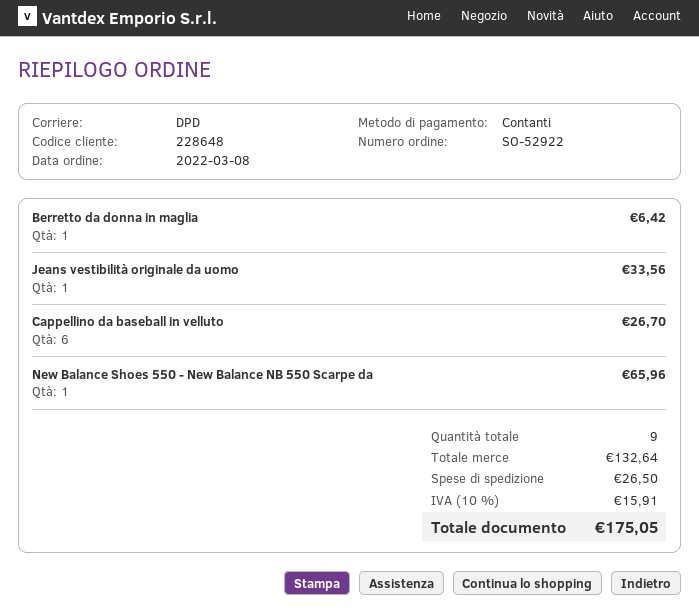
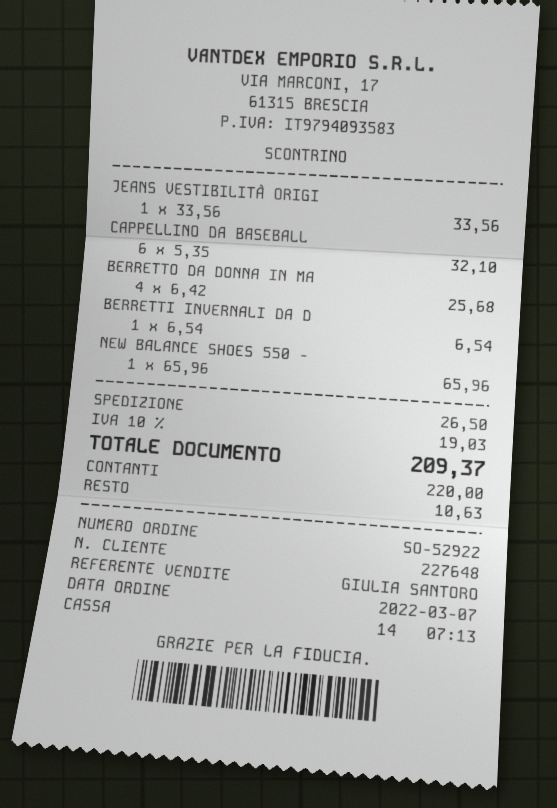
order date: 2022-03-08 -> 2022-03-07
customer number: 228648 -> 227648
Berretto da donna in maglia: 1 for 6.42 -> 4 for 25.68
Cappellino da baseball in velluto: 6 for 26.70 -> 6 for 32.10
BERRETTI INVERNALI DA D: none -> 1 for 6.54
tax: 10% = 15.91 -> 10% = 19.03
total: 175.05 -> 209.37

